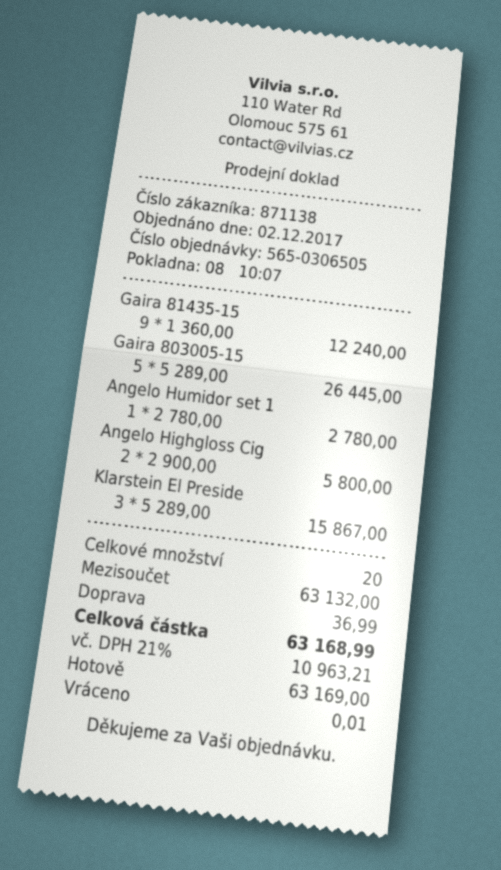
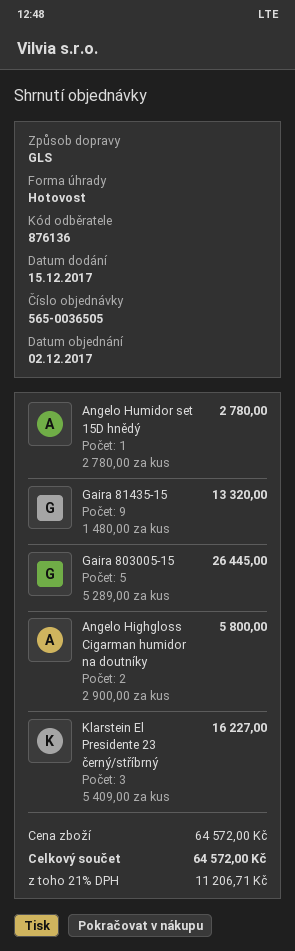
order number: 565-0306505 -> 565-0036505
customer number: 871138 -> 876136
Gaira 81435-15: 9 x 1360.00 = 12240.00 -> 9 x 1480.00 = 13320.00
Klarstein El Preside: 3 x 5289.00 = 15867.00 -> 3 x 5409.00 = 16227.00
subtotal: 63132.00 -> 64572.00
shipping: 36.99 -> none
tax: 21% = 10963.21 -> 21% = 11206.71
total: 63168.99 -> 64572.00

